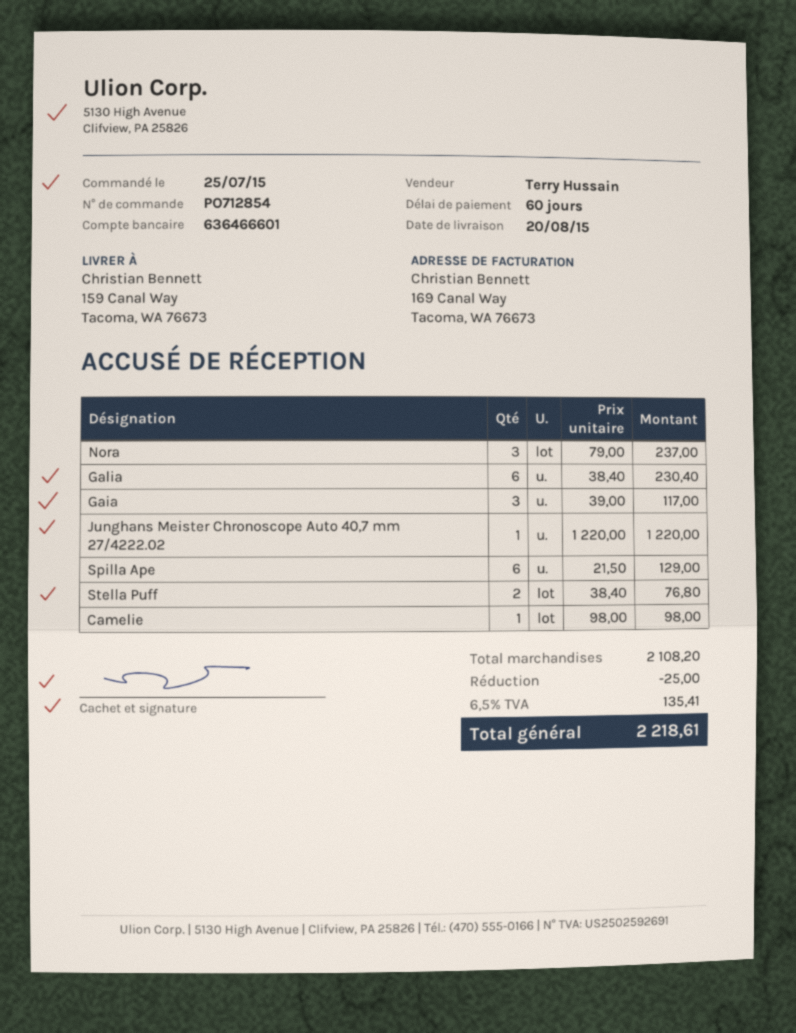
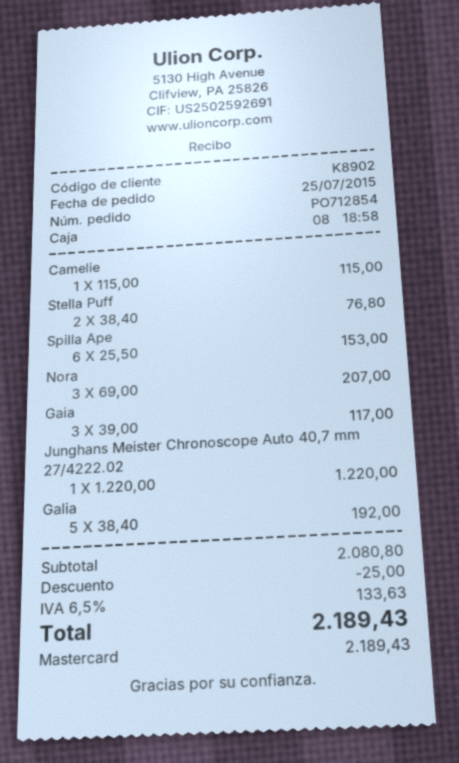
Nora: 3 x 79.00 = 237.00 -> 3 x 69.00 = 207.00
Galia: 6 x 38.40 = 230.40 -> 5 x 38.40 = 192.00
Spilla Ape: 6 x 21.50 = 129.00 -> 6 x 25.50 = 153.00
Camelie: 1 x 98.00 = 98.00 -> 1 x 115.00 = 115.00
subtotal: 2108.20 -> 2080.80
tax: 6.5% = 135.41 -> 6.5% = 133.63
total: 2218.61 -> 2189.43

